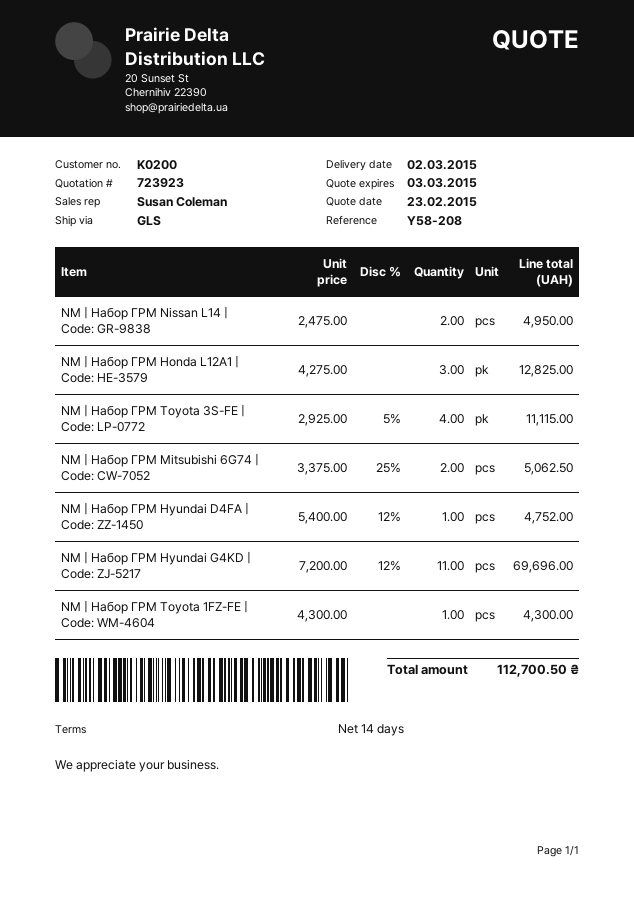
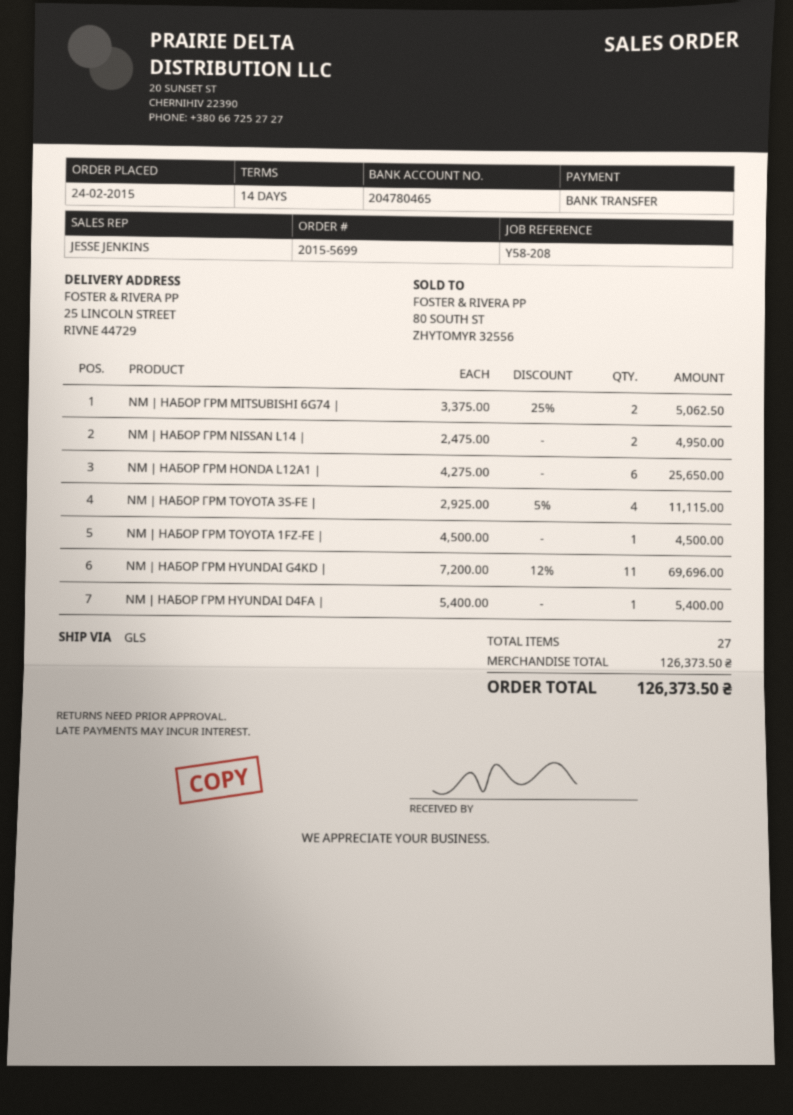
sales rep: Susan Coleman -> JESSE JENKINS
NM | Набор ГРМ Honda L12A1 |: 3 x 4275.00 = 12825.00 -> 6 x 4275.00 = 25650.00
NM | Набор ГРМ Hyundai D4FA |: 1 x 5400.00 - 12% = 4752.00 -> 1 x 5400.00 = 5400.00
NM | Набор ГРМ Toyota 1FZ-FE |: 1 x 4300.00 = 4300.00 -> 1 x 4500.00 = 4500.00
total: 112700.50 -> 126373.50

